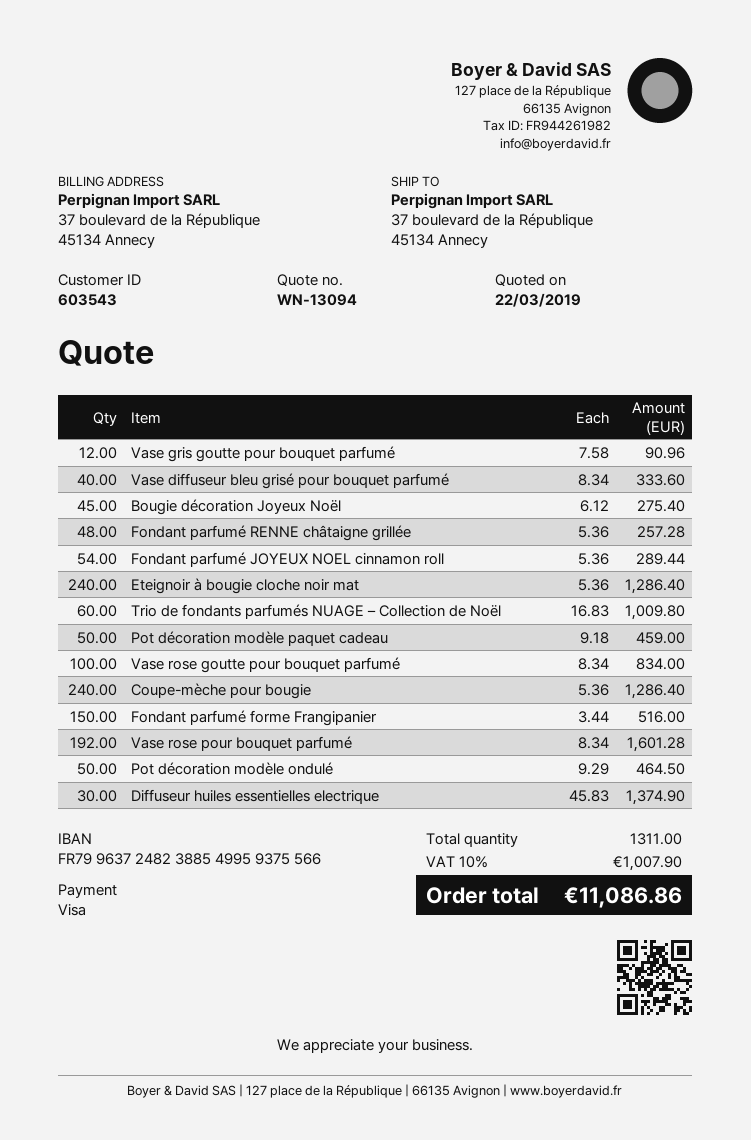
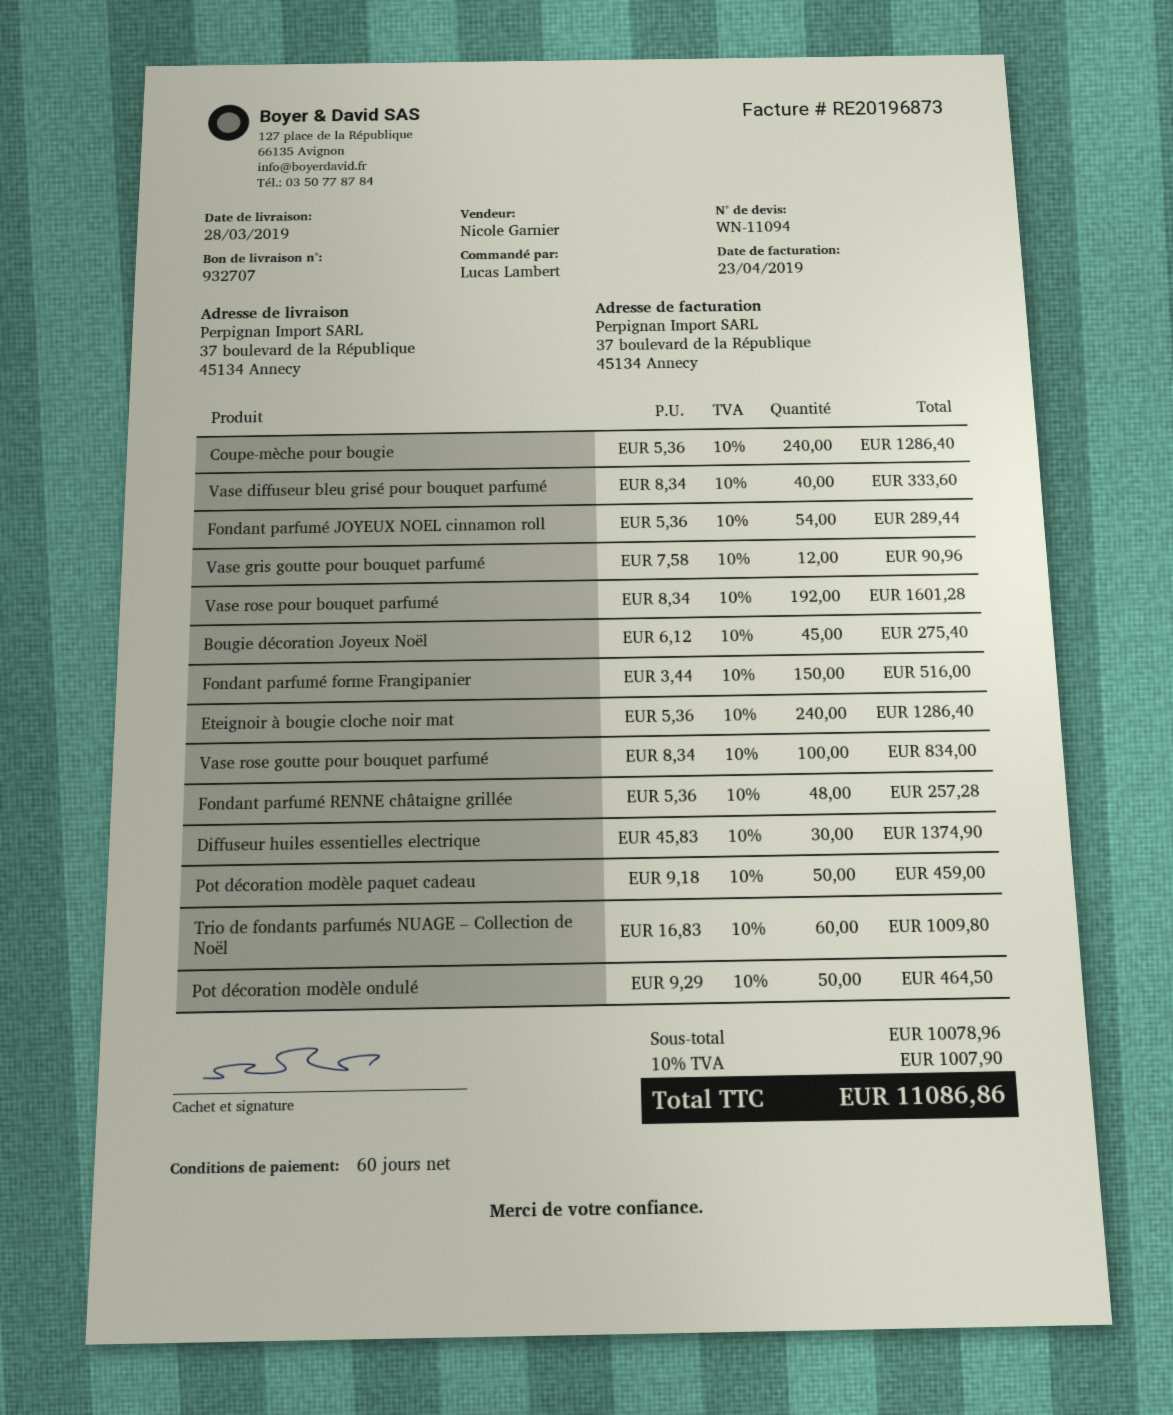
quote number: WN-13094 -> WN-11094

